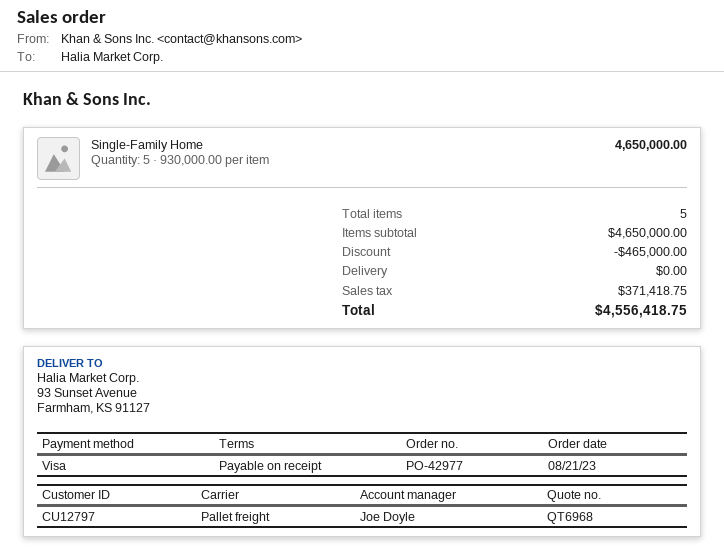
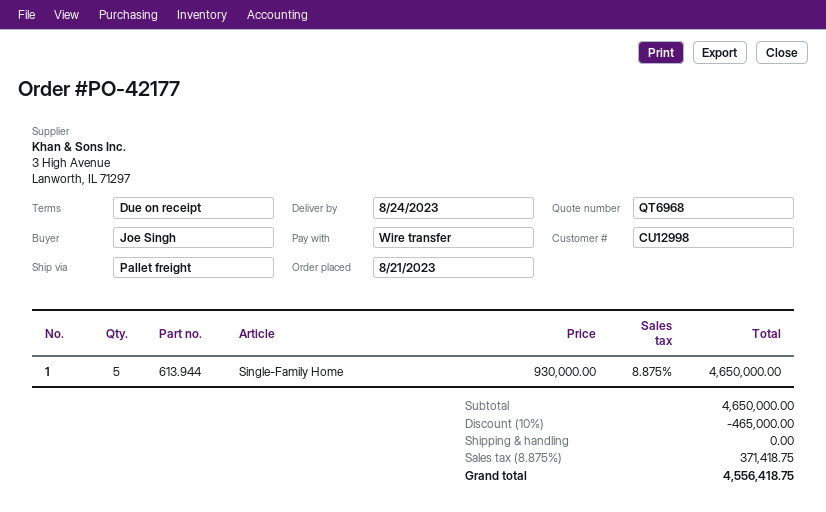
order number: PO-42977 -> PO-42177
customer number: CU12797 -> CU12998
payment method: Visa -> bank transfer

